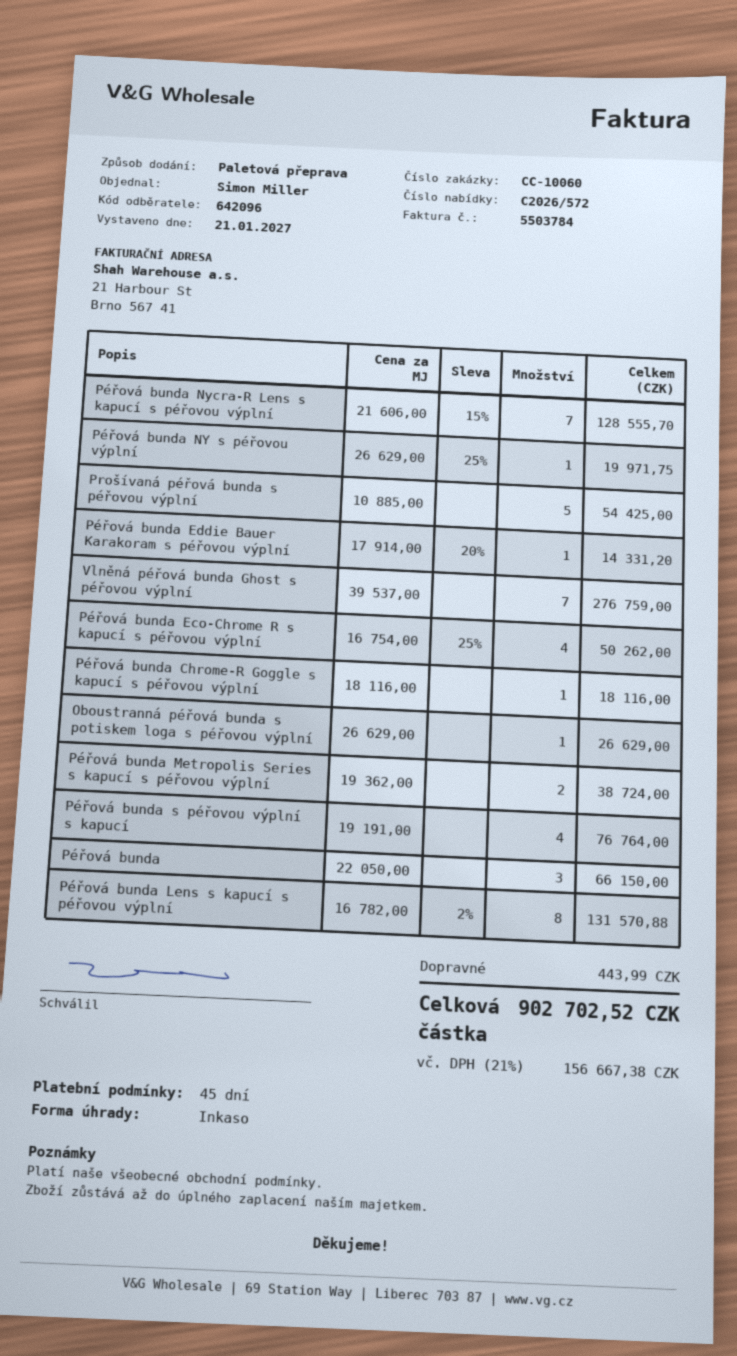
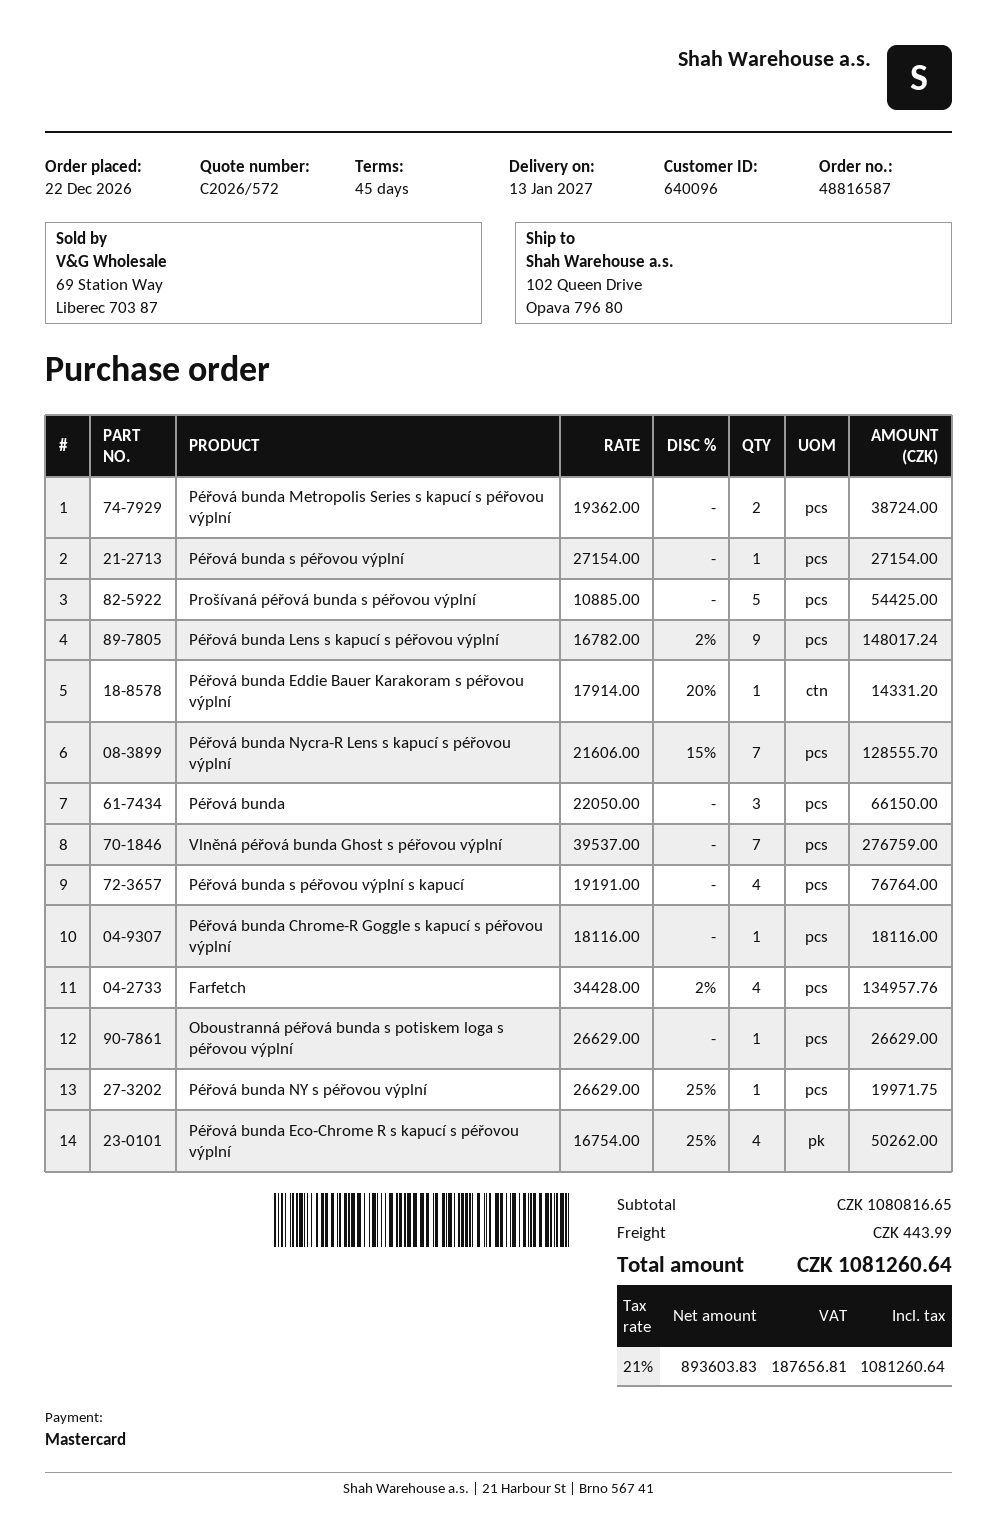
customer number: 642096 -> 640096
payment method: direct debit -> Mastercard
Péřová bunda Lens s kapucí s péřovou výplní: 8 x 16782.00 - 2% = 131570.88 -> 9 x 16782.00 - 2% = 148017.24
Péřová bunda s péřovou výplní: none -> 1 x 27154.00 = 27154.00
Farfetch: none -> 4 x 34428.00 - 2% = 134957.76
tax: 21% = 156667.38 -> 21% = 187656.81
total: 902702.52 -> 1081260.64

